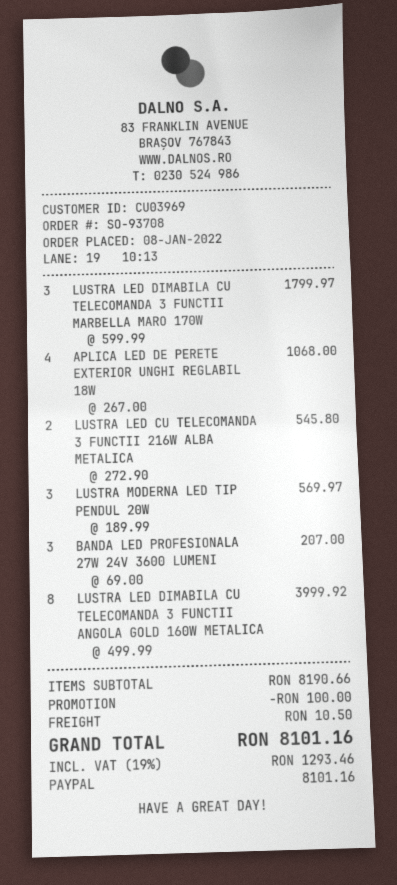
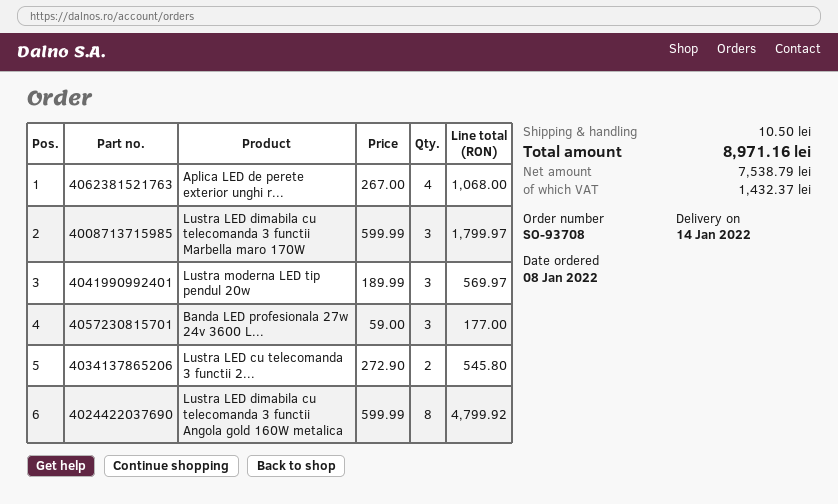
BANDA LED PROFESIONALA 27W 24V 3600 LUMENI: 3 x 69.00 = 207.00 -> 3 x 59.00 = 177.00
LUSTRA LED DIMABILA CU TELECOMANDA 3 FUNCTII ANGOLA GOLD 160W METALICA: 8 x 499.99 = 3999.92 -> 8 x 599.99 = 4799.92
discount: 100.00 -> none
tax: 1293.46 -> 1432.37
total: 8101.16 -> 8971.16

